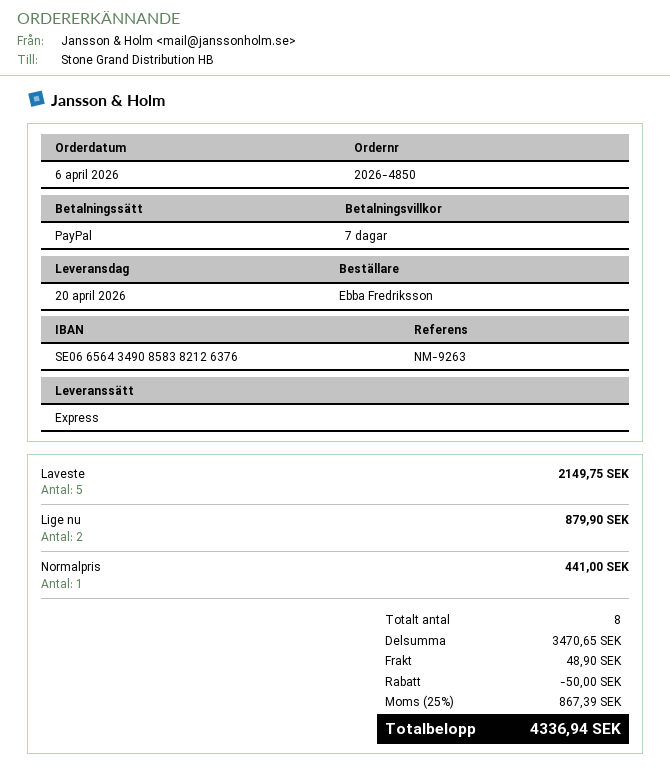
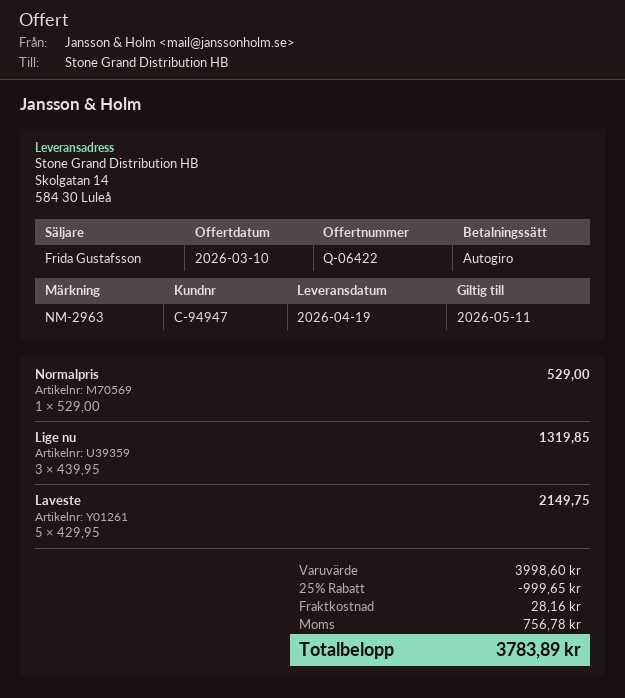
delivery date: 2026-04-20 -> 2026-04-19
reference: NM-9263 -> NM-2963
payment method: PayPal -> direct debit
Lige nu: 2 for 879.90 -> 3 for 1319.85
Normalpris: 1 for 441.00 -> 1 for 529.00
subtotal: 3470.65 -> 3998.60
discount: 50.00 -> 999.65
shipping: 48.90 -> 28.16
tax: 867.39 -> 756.78
total: 4336.94 -> 3783.89

